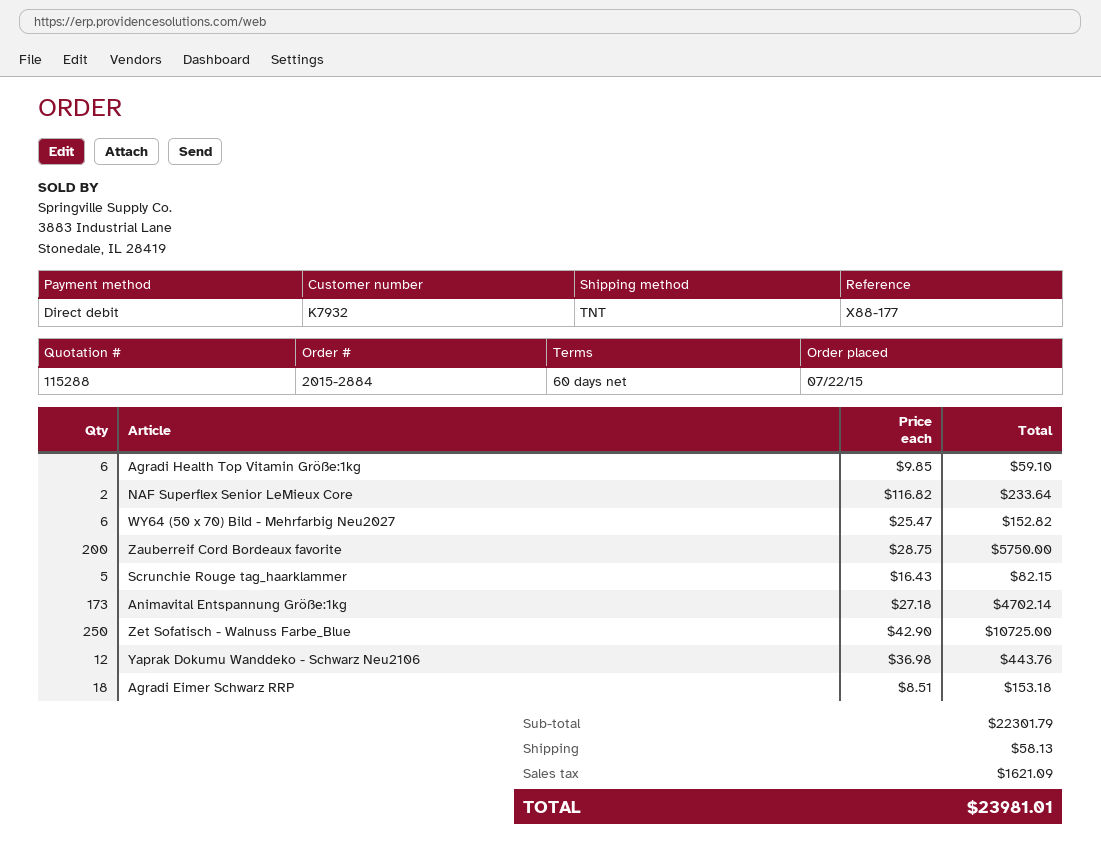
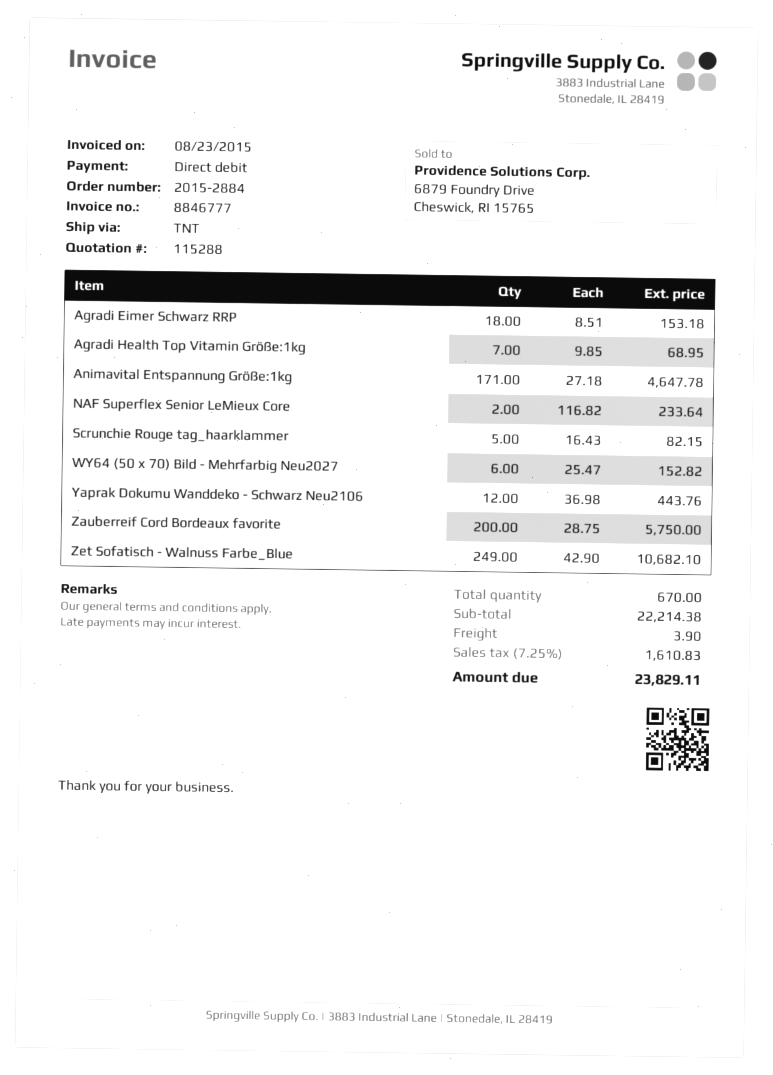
Agradi Health Top Vitamin Größe:1kg: 6 x 9.85 = 59.10 -> 7 x 9.85 = 68.95
Animavital Entspannung Größe:1kg: 173 x 27.18 = 4702.14 -> 171 x 27.18 = 4647.78
Zet Sofatisch - Walnuss Farbe_Blue: 250 x 42.90 = 10725.00 -> 249 x 42.90 = 10682.10
subtotal: 22301.79 -> 22214.38
shipping: 58.13 -> 3.90
tax: 1621.09 -> 1610.83
total: 23981.01 -> 23829.11

